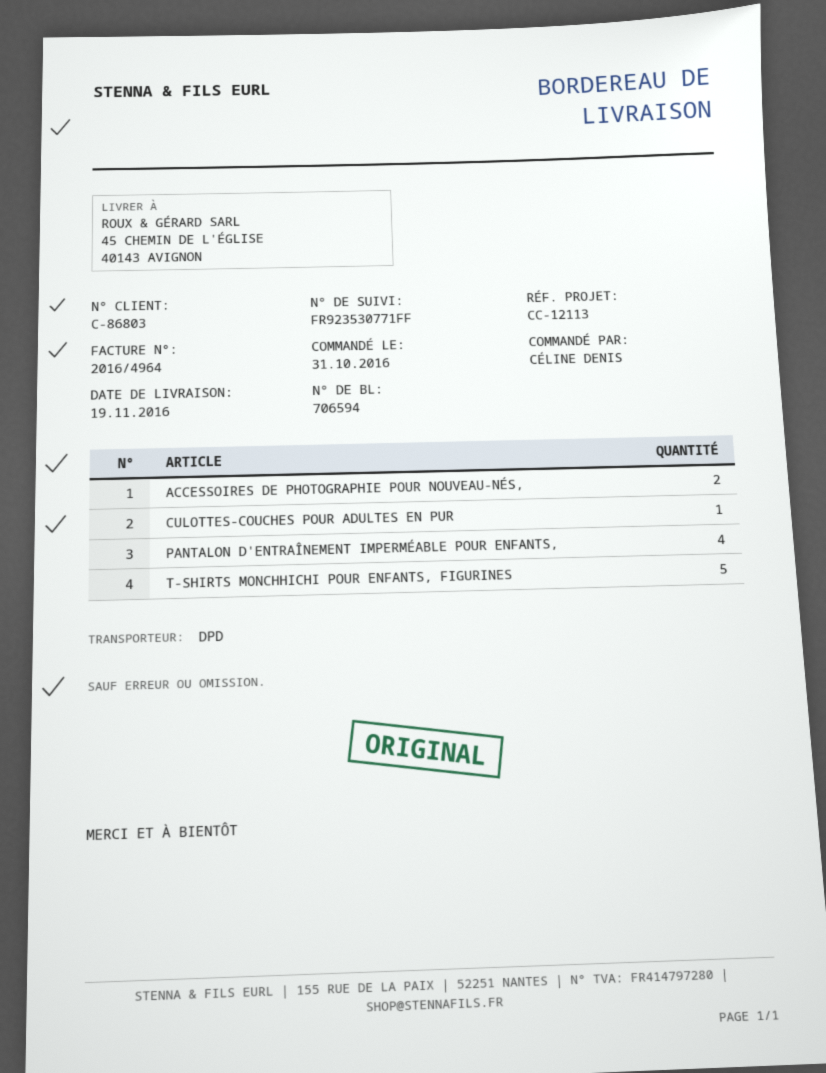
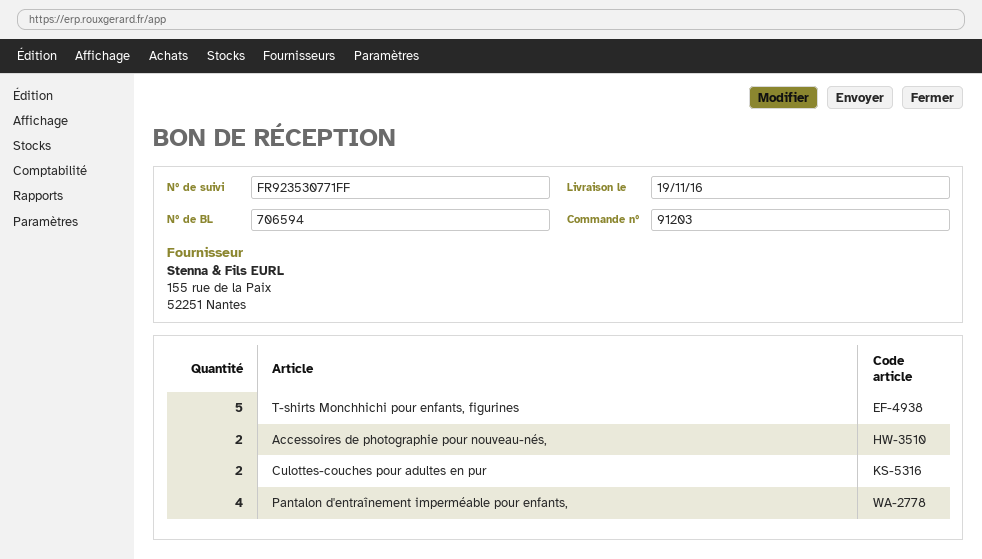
CULOTTES-COUCHES POUR ADULTES EN PUR: 1 -> 2

